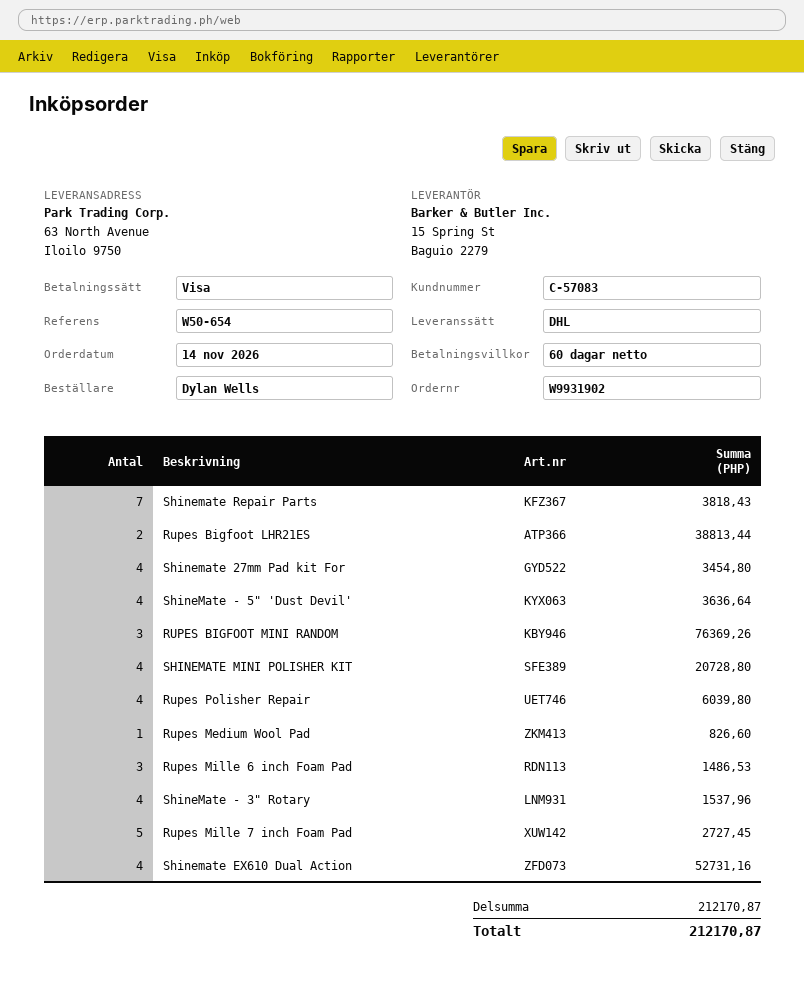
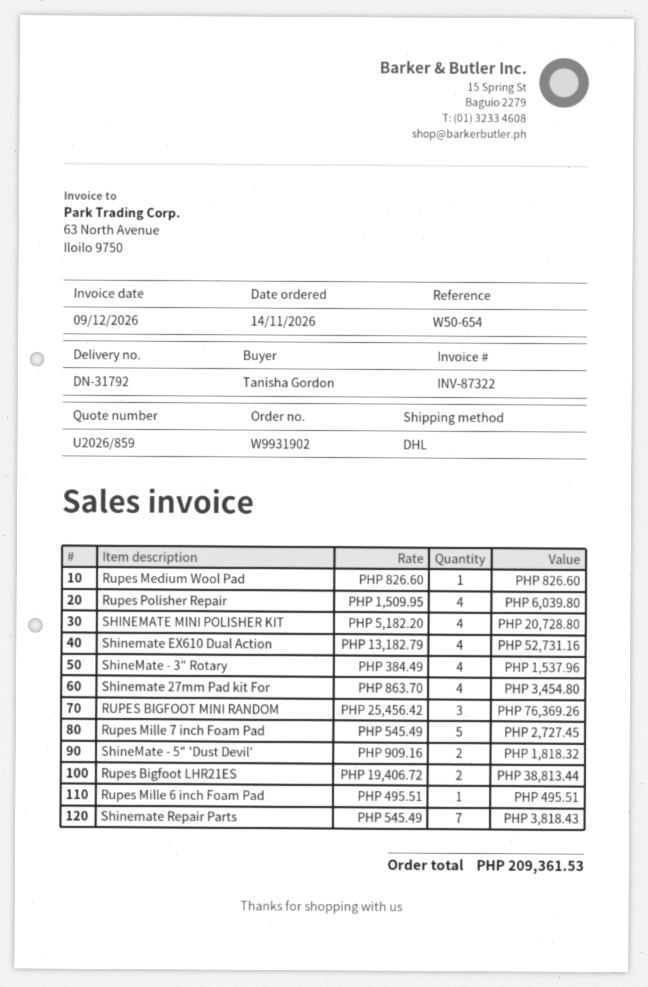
ordered by: Dylan Wells -> Tanisha Gordon
ShineMate - 5" 'Dust Devil': 4 for 3636.64 -> 2 for 1818.32
Rupes Mille 6 inch Foam Pad: 3 for 1486.53 -> 1 for 495.51
total: 212170.87 -> 209361.53

